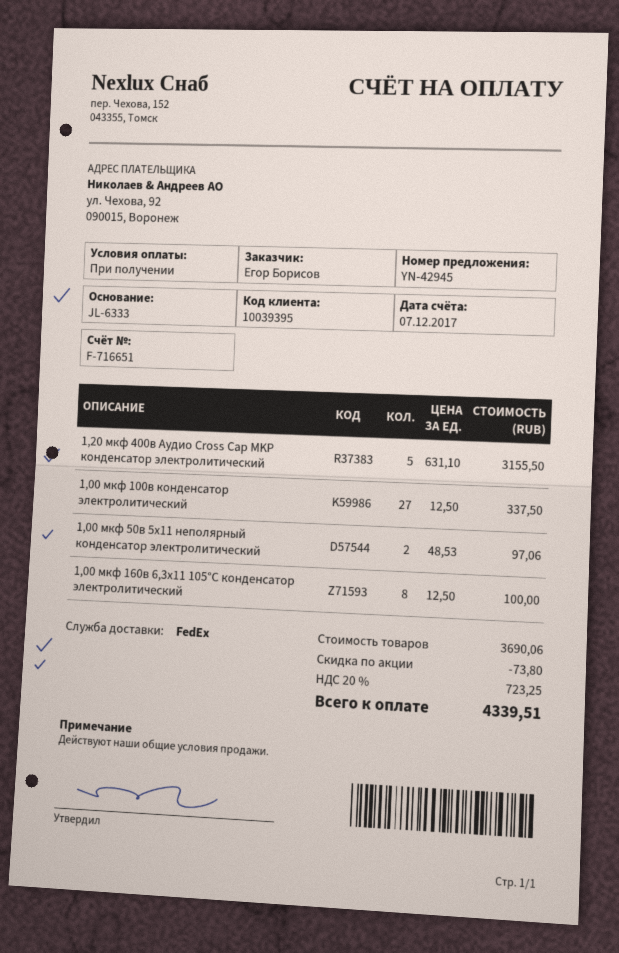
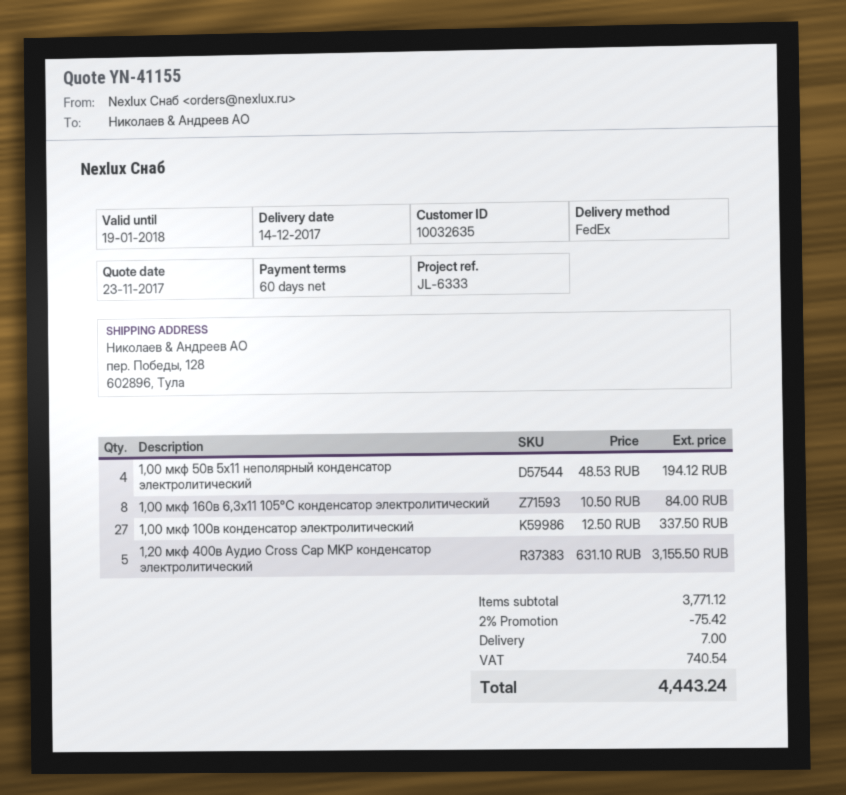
quote number: YN-42945 -> YN-41155
payment terms: on receipt -> 60 days
customer number: 10039395 -> 10032635
1,00 мкф 50в 5х11 неполярный конденсатор электролитический: 2 x 48.53 = 97.06 -> 4 x 48.53 = 194.12
1,00 мкф 160в 6,3х11 105°C конденсатор электролитический: 8 x 12.50 = 100.00 -> 8 x 10.50 = 84.00
subtotal: 3690.06 -> 3771.12
discount: 73.80 -> 75.42
shipping: none -> 7.00
tax: 723.25 -> 740.54
total: 4339.51 -> 4443.24

